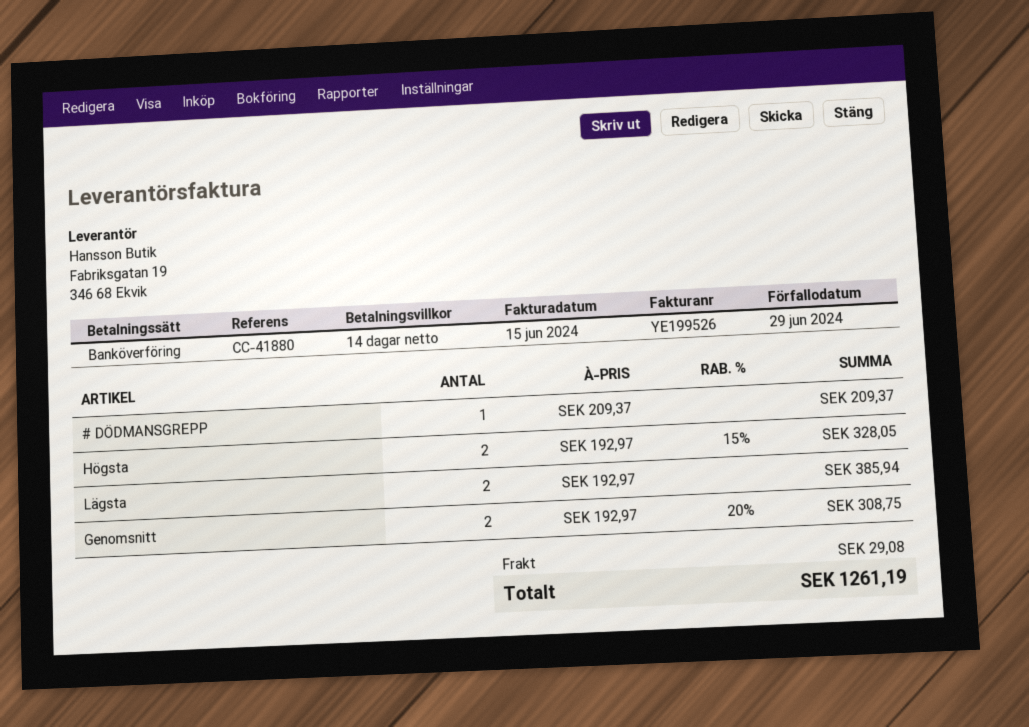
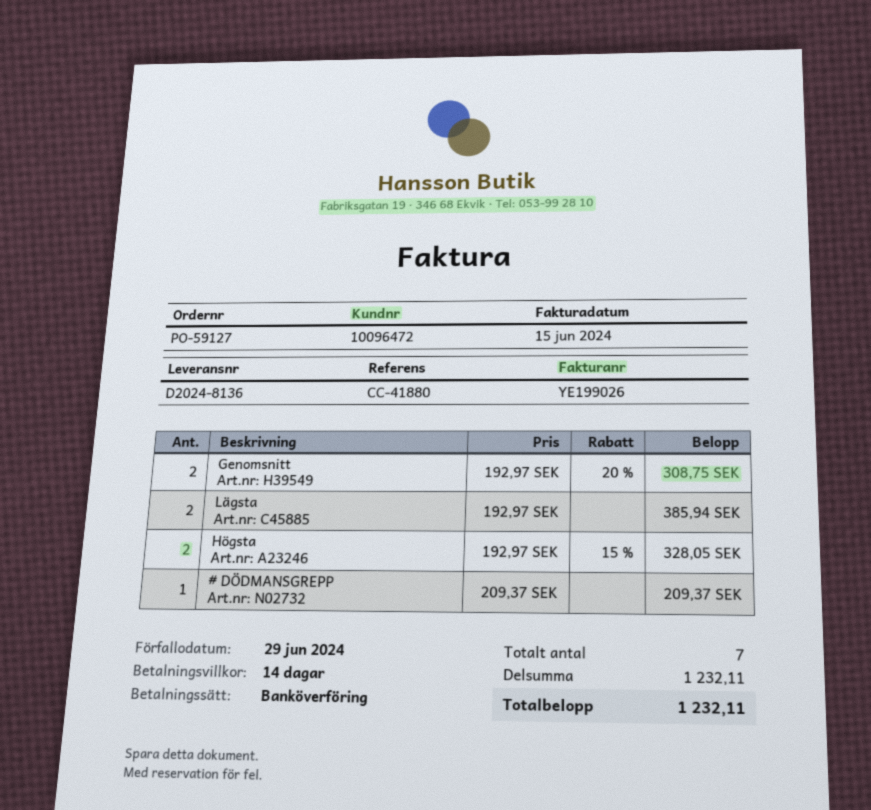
invoice number: YE199526 -> YE199026
shipping: 29.08 -> none
total: 1261.19 -> 1232.11

